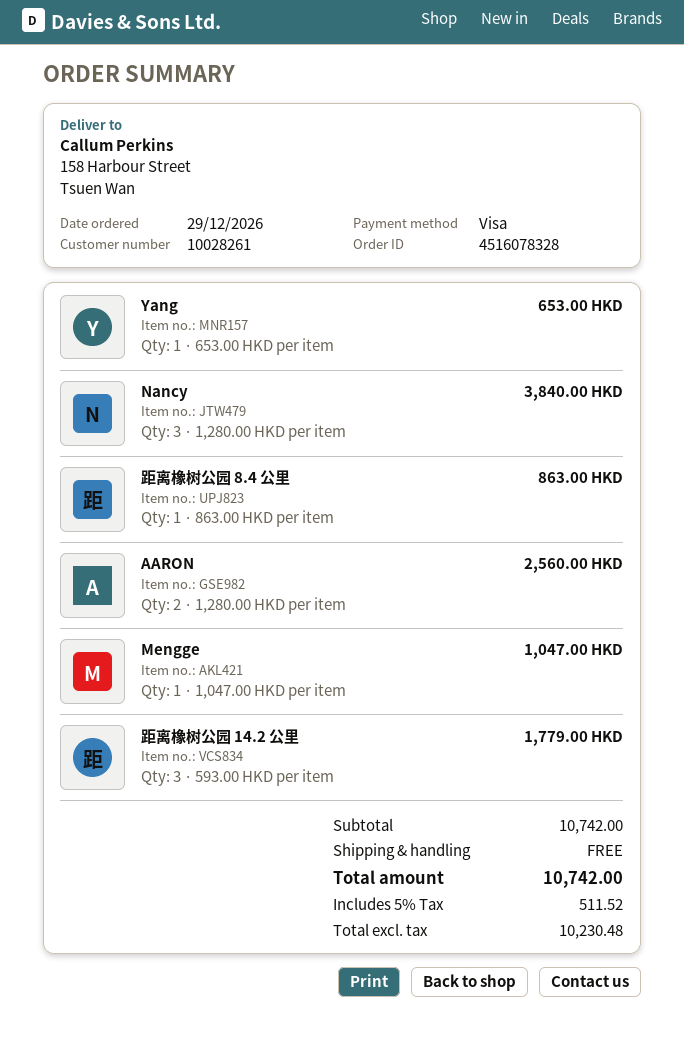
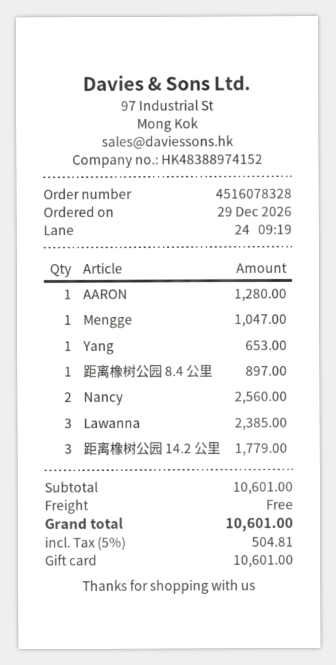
payment method: Visa -> gift card
Nancy: 3 for 3840.00 -> 2 for 2560.00
距离橡树公园 8.4 公里: 1 for 863.00 -> 1 for 897.00
AARON: 2 for 2560.00 -> 1 for 1280.00
Lawanna: none -> 3 for 2385.00
subtotal: 10742.00 -> 10601.00
tax: 5% = 511.52 -> 5% = 504.81
total: 10742.00 -> 10601.00

